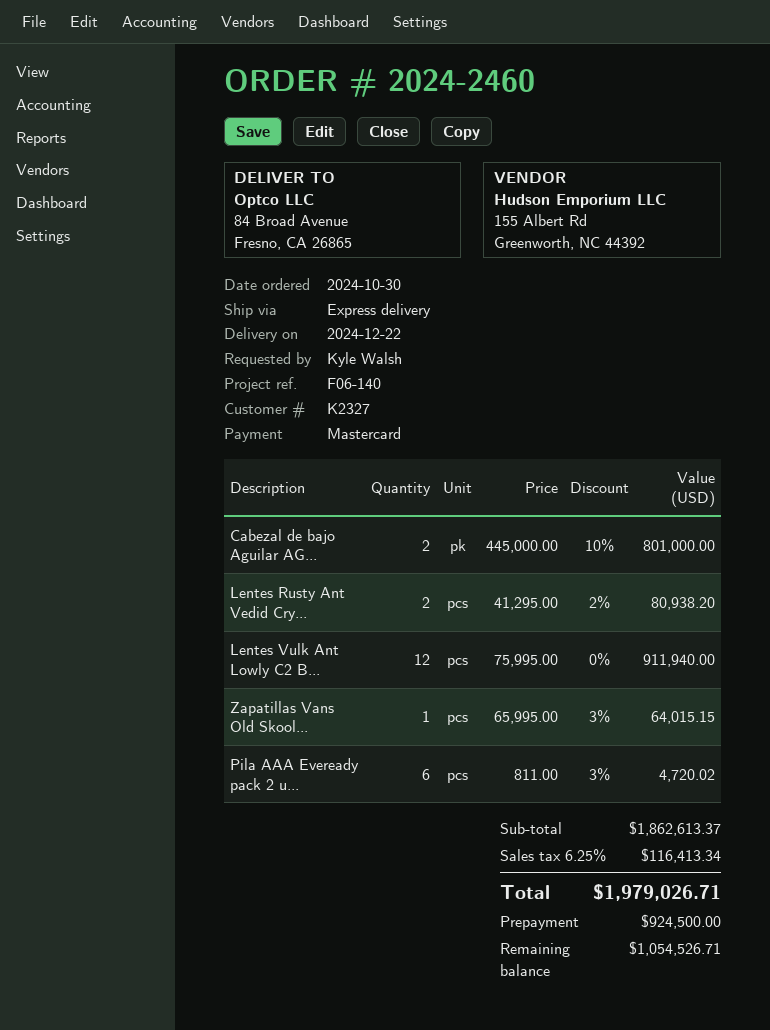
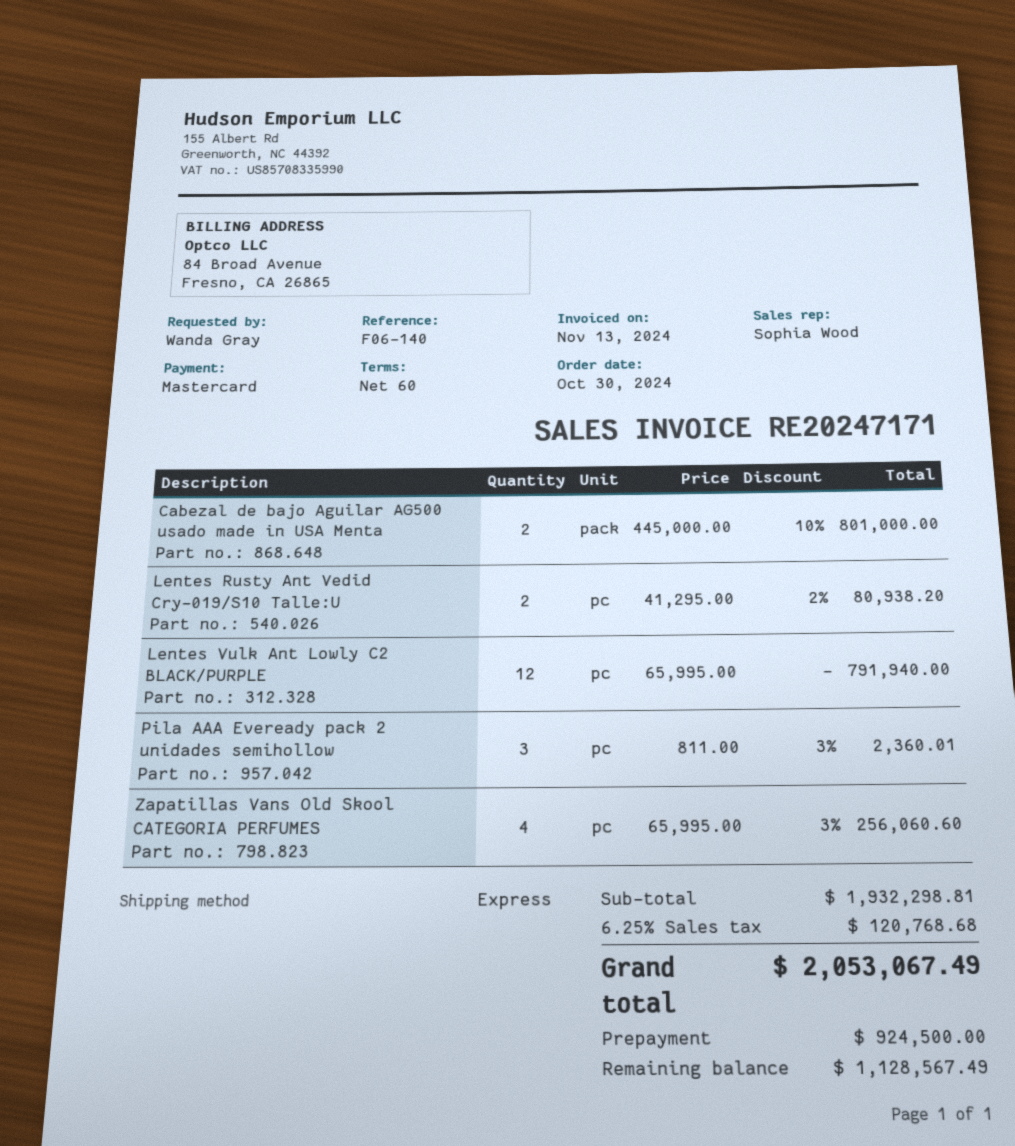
ordered by: Kyle Walsh -> Wanda Gray
Lentes Vulk Ant Lowly C2 B...: 12 x 75995.00 = 911940.00 -> 12 x 65995.00 = 791940.00
Zapatillas Vans Old Skool...: 1 x 65995.00 - 3% = 64015.15 -> 4 x 65995.00 - 3% = 256060.60
Pila AAA Eveready pack 2 u...: 6 x 811.00 - 3% = 4720.02 -> 3 x 811.00 - 3% = 2360.01
subtotal: 1862613.37 -> 1932298.81
tax: 6.25% = 116413.34 -> 6.25% = 120768.68
total: 1979026.71 -> 2053067.49
balance: 1054526.71 -> 1128567.49

